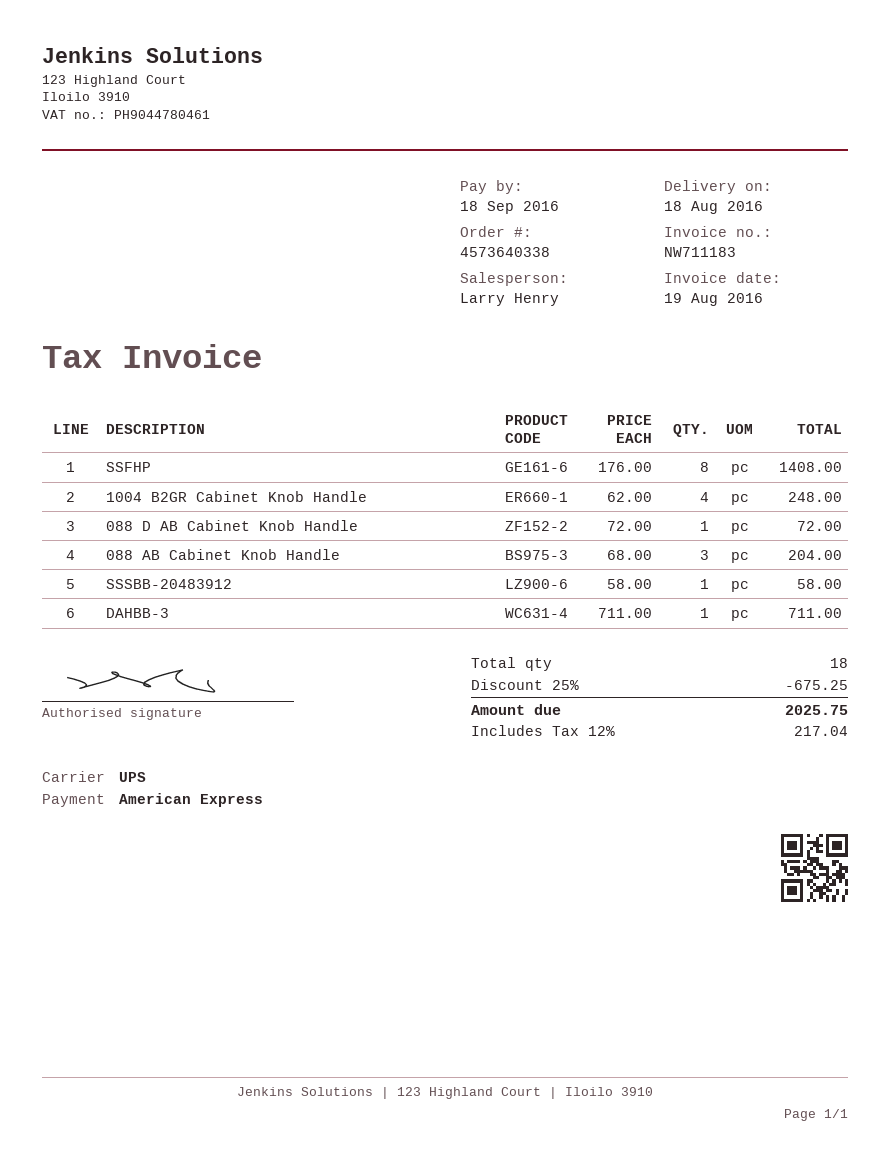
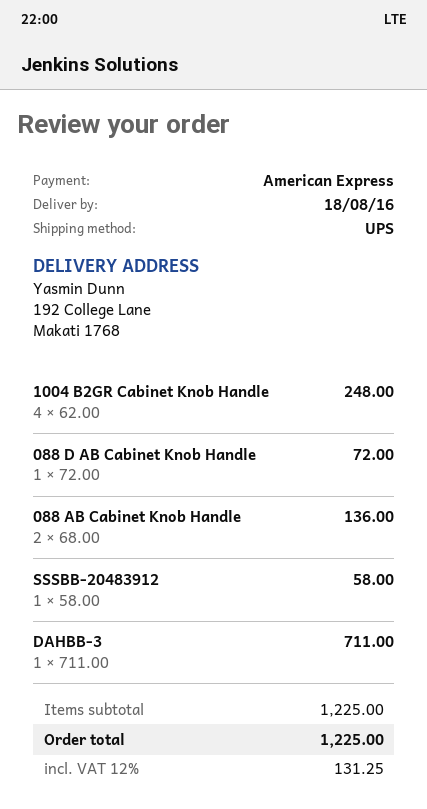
SSFHP: 8 x 176.00 = 1408.00 -> none
088 AB Cabinet Knob Handle: 3 x 68.00 = 204.00 -> 2 x 68.00 = 136.00
discount: 25% = 675.25 -> none
tax: 12% = 217.04 -> 12% = 131.25
total: 2025.75 -> 1225.00

